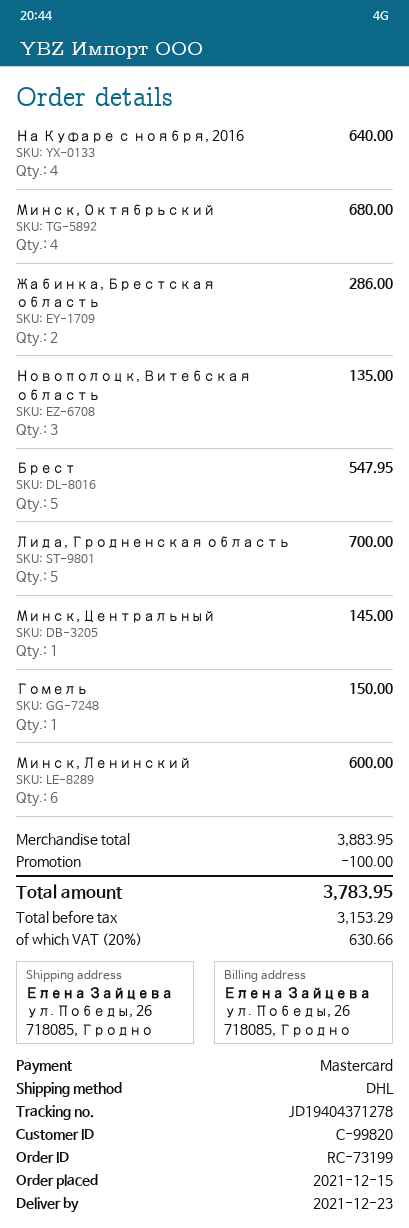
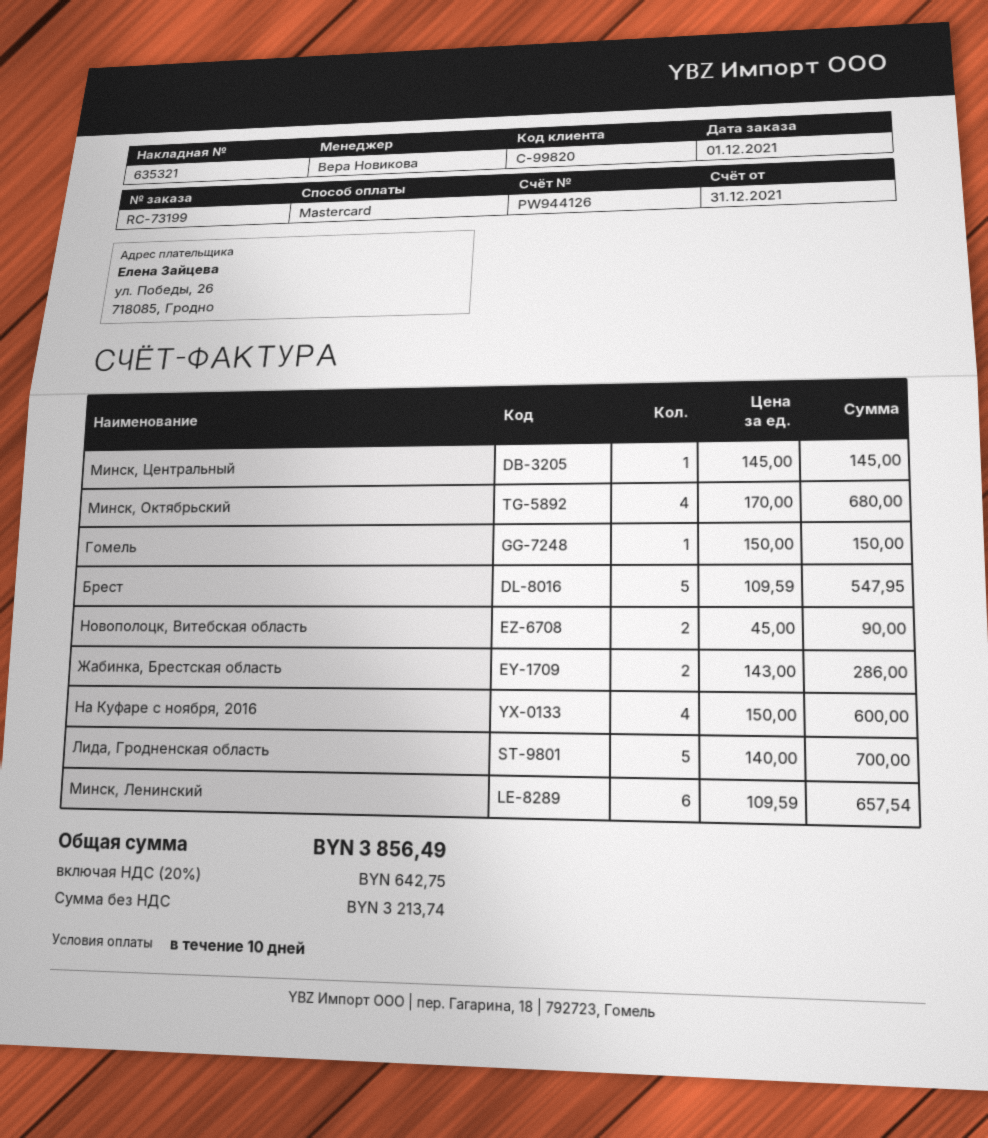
order date: 2021-12-15 -> 2021-12-01
На Куфаре с ноября, 2016: 4 for 640.00 -> 4 for 600.00
Новополоцк, Витебская область: 3 for 135.00 -> 2 for 90.00
Минск, Ленинский: 6 for 600.00 -> 6 for 657.54
discount: 100.00 -> none
net: 3153.29 -> 3213.74
tax: 20% = 630.66 -> 20% = 642.75
total: 3783.95 -> 3856.49

